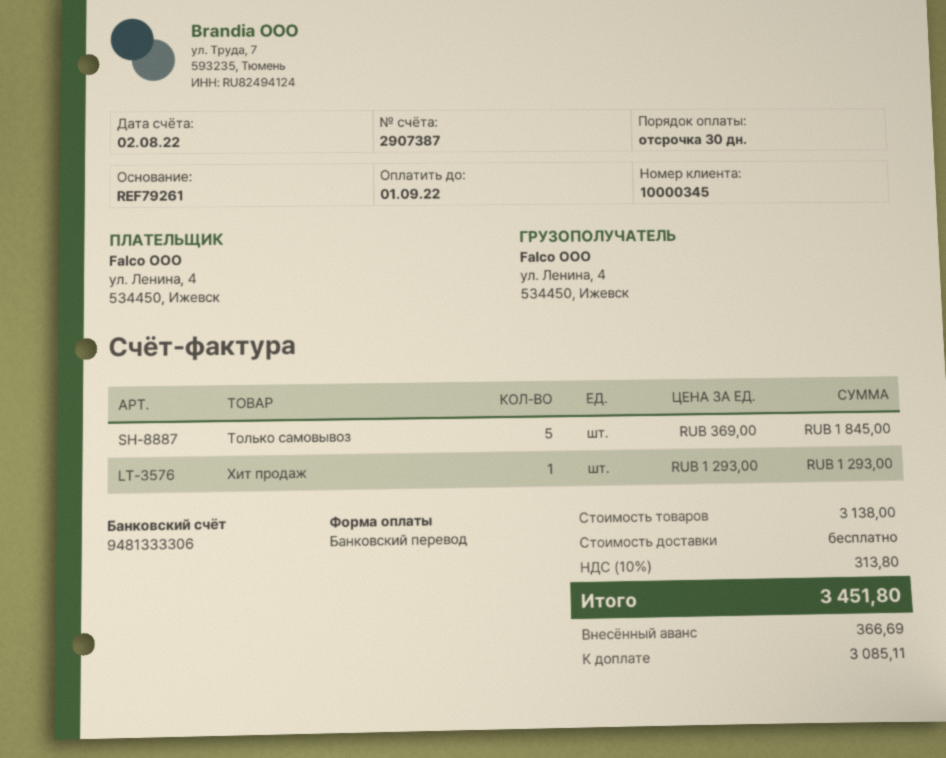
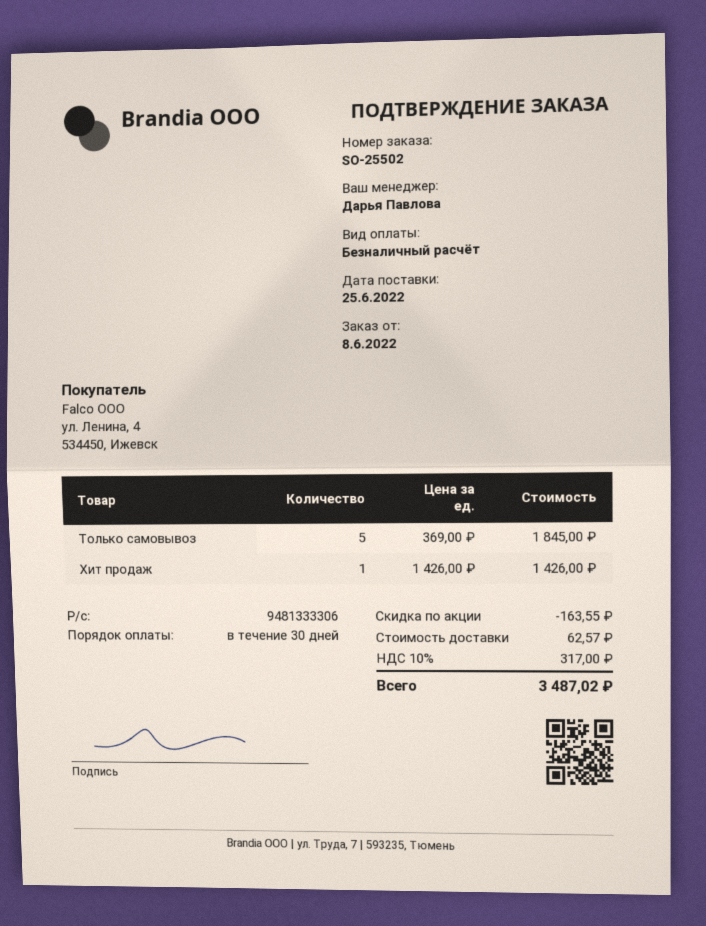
Хит продаж: 1 x 1293.00 = 1293.00 -> 1 x 1426.00 = 1426.00
discount: none -> 163.55
shipping: 0.00 -> 62.57
tax: 10% = 313.80 -> 10% = 317.00
total: 3451.80 -> 3487.02

